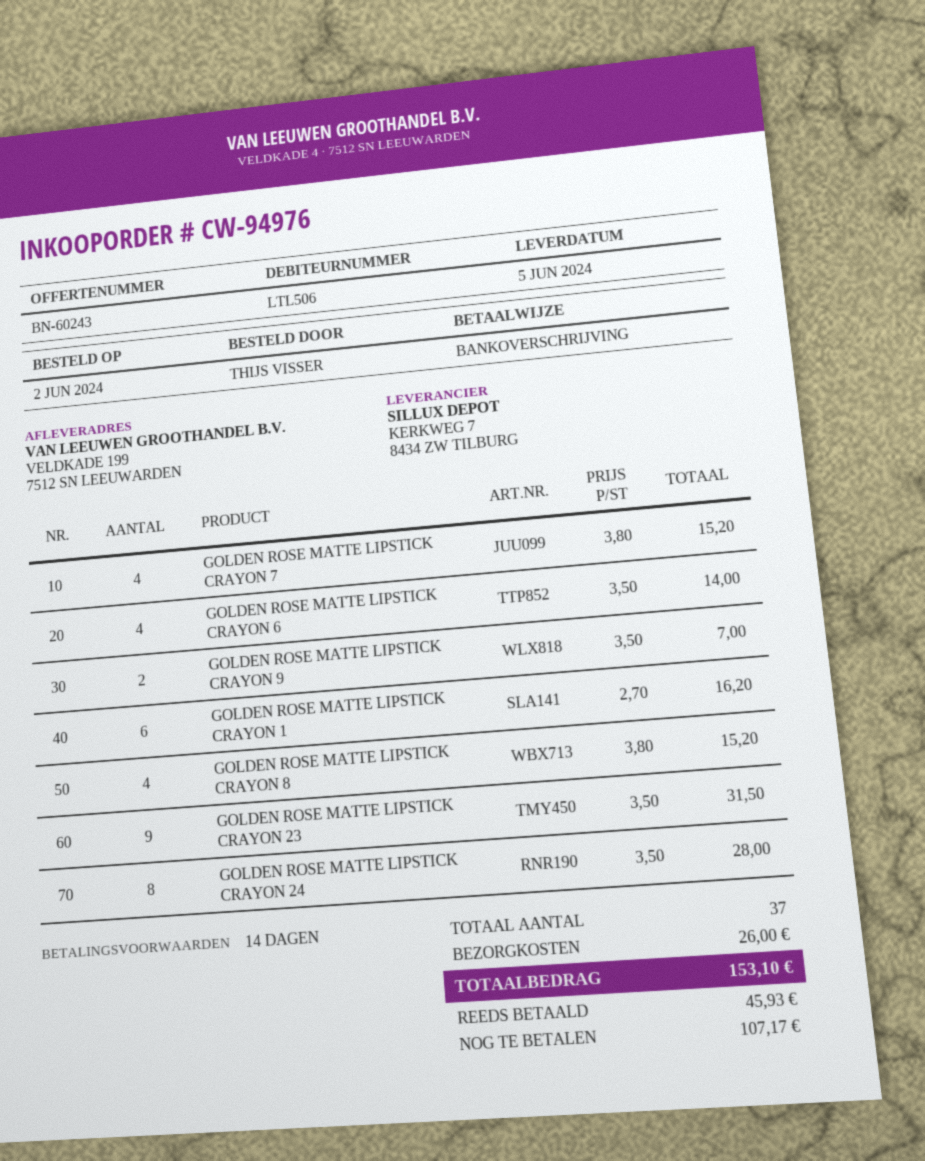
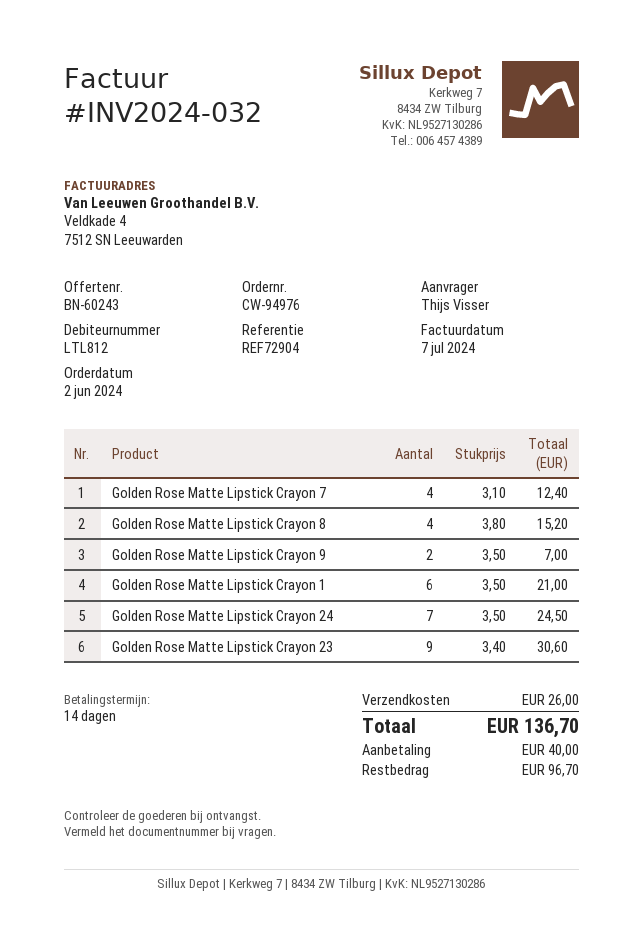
customer number: LTL506 -> LTL812
GOLDEN ROSE MATTE LIPSTICK CRAYON 7: 4 x 3.80 = 15.20 -> 4 x 3.10 = 12.40
GOLDEN ROSE MATTE LIPSTICK CRAYON 6: 4 x 3.50 = 14.00 -> none
GOLDEN ROSE MATTE LIPSTICK CRAYON 1: 6 x 2.70 = 16.20 -> 6 x 3.50 = 21.00
GOLDEN ROSE MATTE LIPSTICK CRAYON 23: 9 x 3.50 = 31.50 -> 9 x 3.40 = 30.60
GOLDEN ROSE MATTE LIPSTICK CRAYON 24: 8 x 3.50 = 28.00 -> 7 x 3.50 = 24.50
total: 153.10 -> 136.70
deposit: 45.93 -> 40.00
balance: 107.17 -> 96.70

